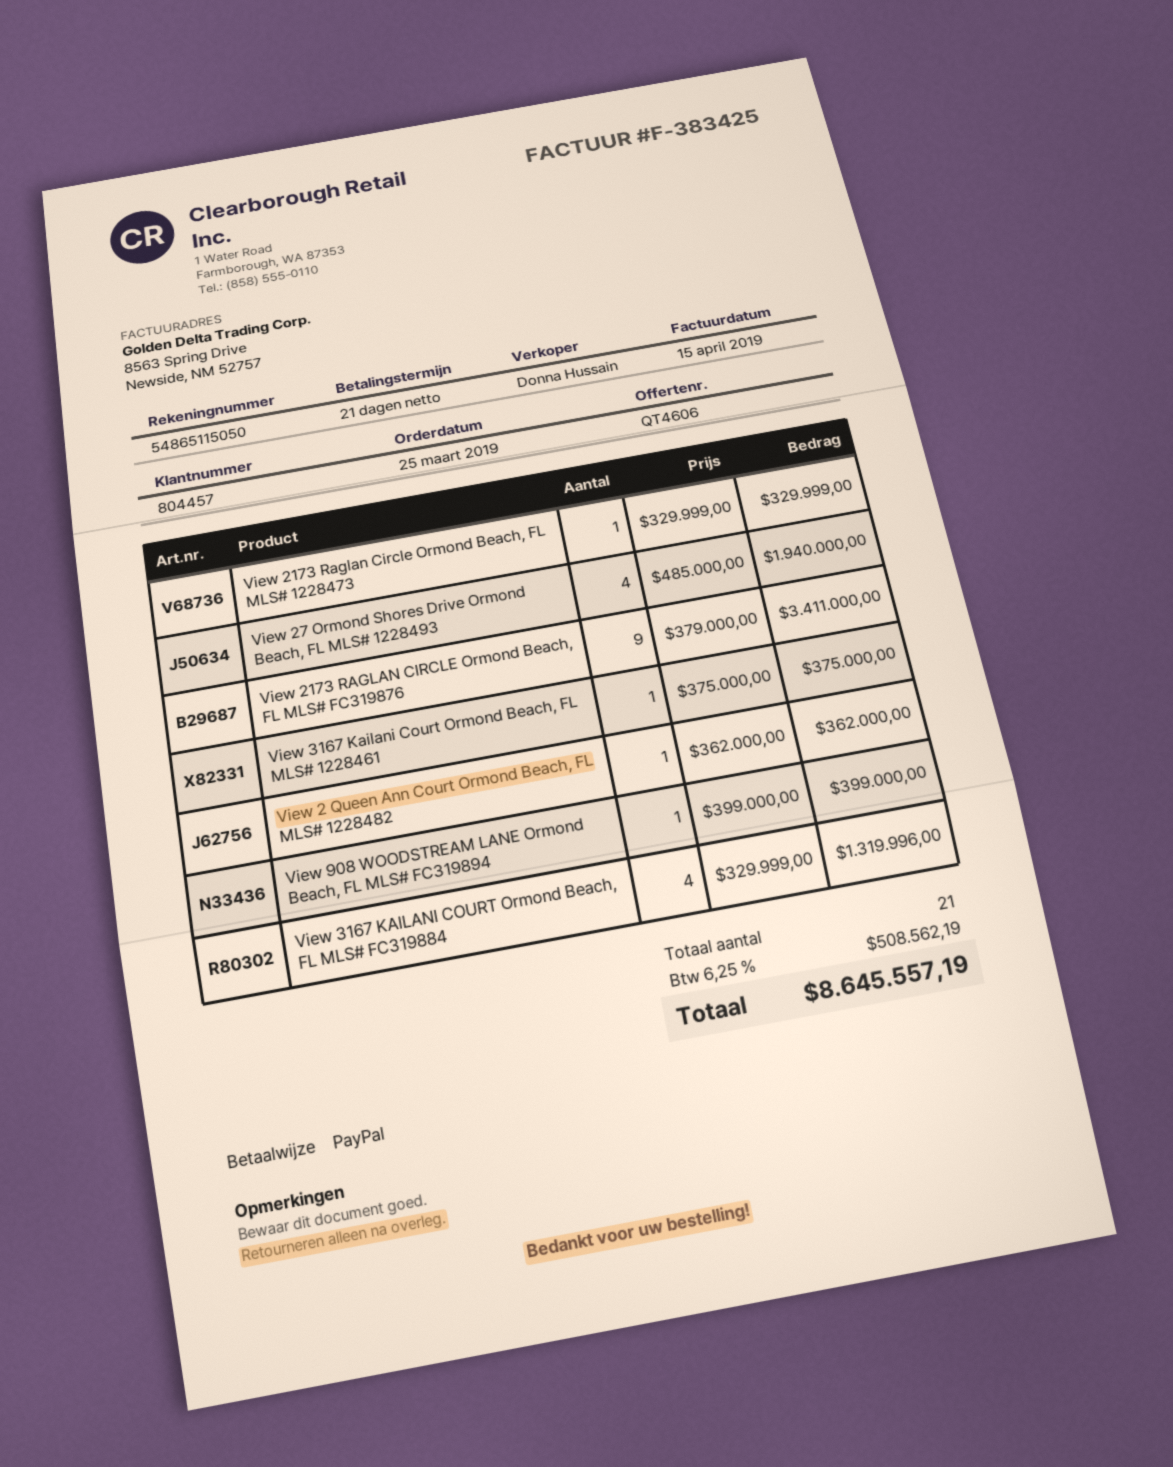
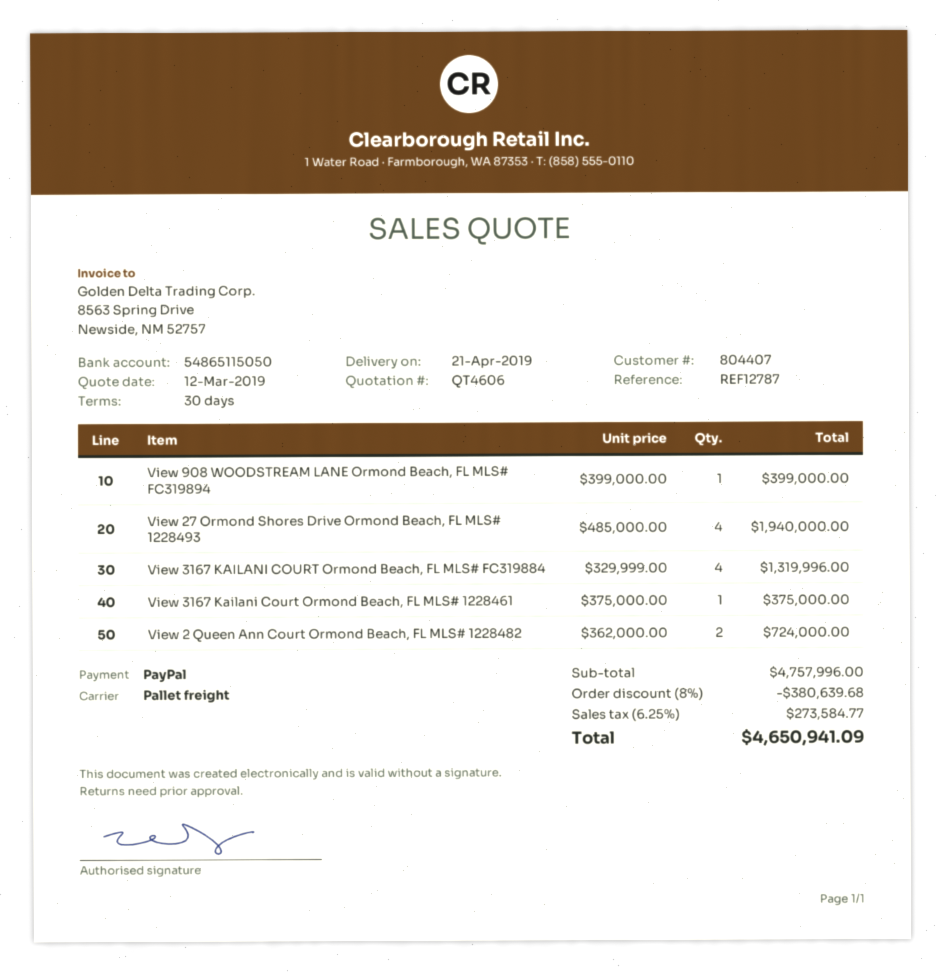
payment terms: 21 days -> 30 days
customer number: 804457 -> 804407
View 2173 Raglan Circle Ormond Beach, FL MLS# 1228473: 1 x 329999.00 = 329999.00 -> none
View 2173 RAGLAN CIRCLE Ormond Beach, FL MLS# FC319876: 9 x 379000.00 = 3411000.00 -> none
View 2 Queen Ann Court Ormond Beach, FL MLS# 1228482: 1 x 362000.00 = 362000.00 -> 2 x 362000.00 = 724000.00
discount: none -> 8% = 380639.68
tax: 6.25% = 508562.19 -> 6.25% = 273584.77
total: 8645557.19 -> 4650941.09

